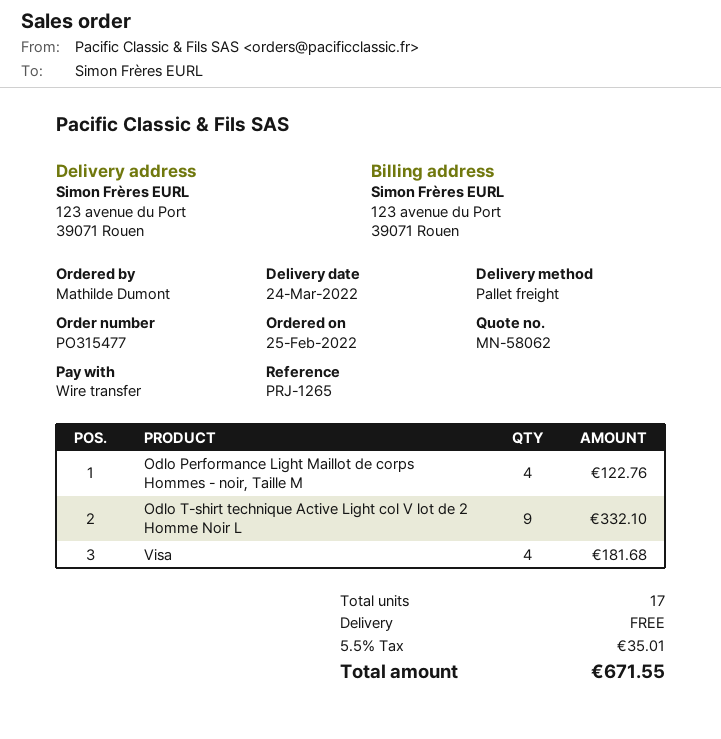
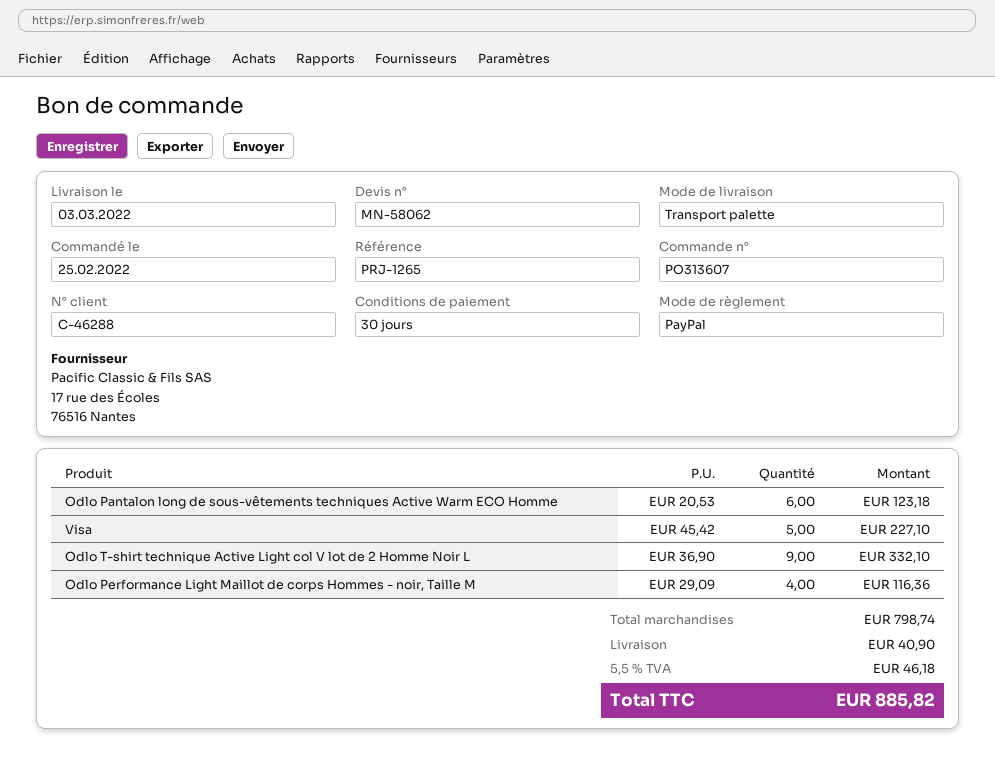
order number: PO315477 -> PO313607
delivery date: 2022-03-24 -> 2022-03-03
payment method: bank transfer -> PayPal
Odlo Performance Light Maillot de corps Hommes - noir, Taille M: 4 for 122.76 -> 4 for 116.36
Visa: 4 for 181.68 -> 5 for 227.10
Odlo Pantalon long de sous-vêtements techniques Active Warm ECO Homme: none -> 6 for 123.18
shipping: 0.00 -> 40.90
tax: 5.5% = 35.01 -> 5.5% = 46.18
total: 671.55 -> 885.82

